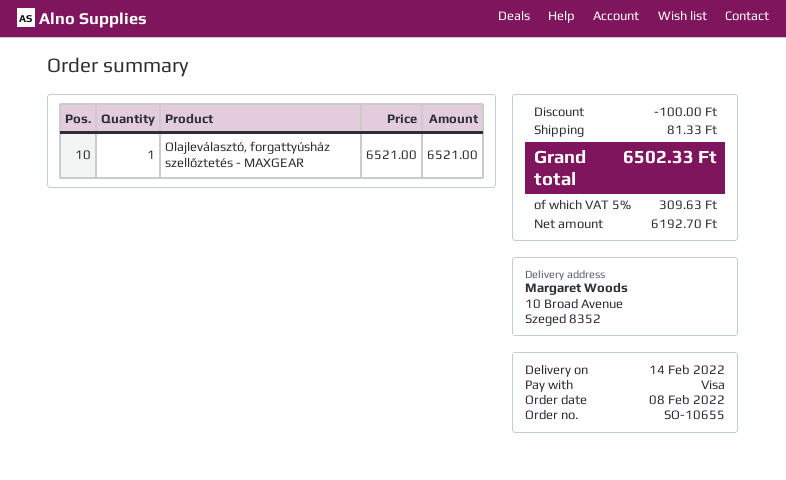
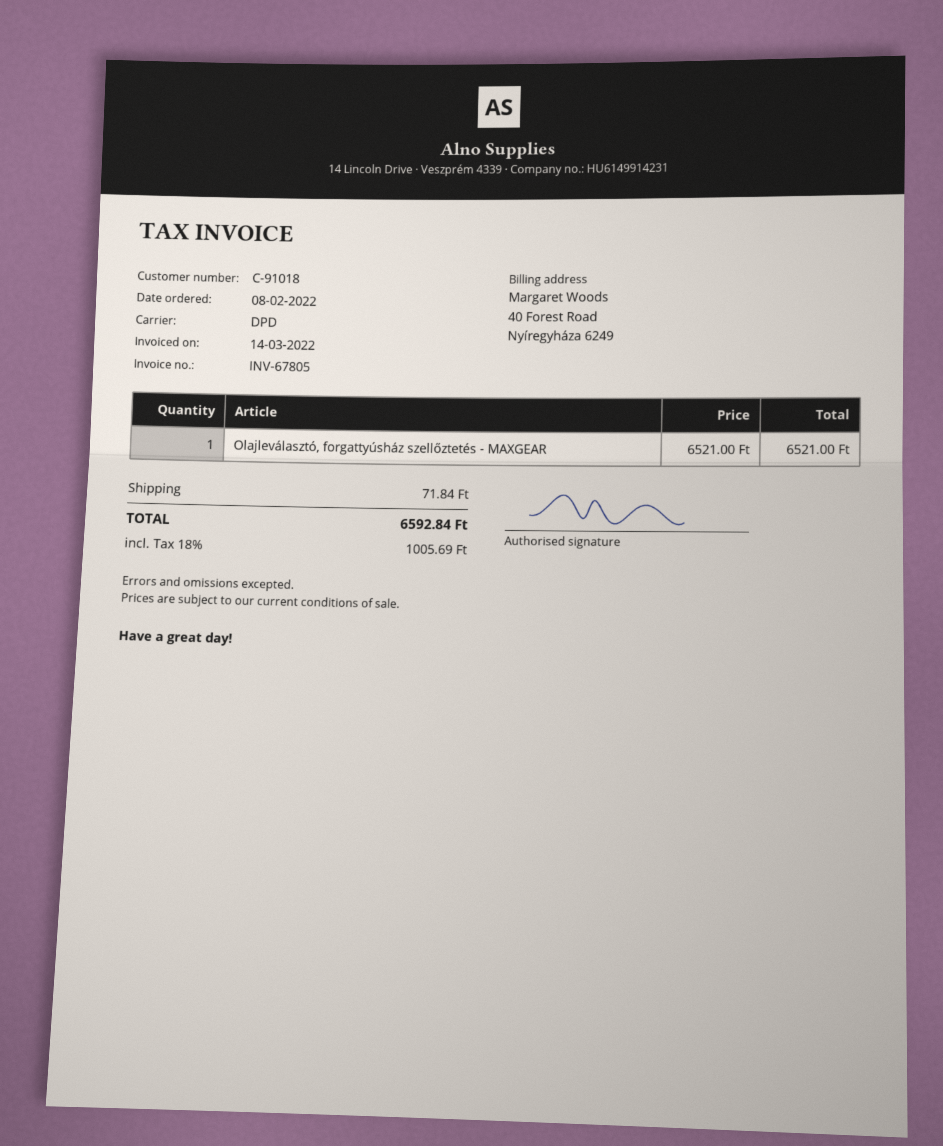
discount: 100.00 -> none
shipping: 81.33 -> 71.84
tax: 5% = 309.63 -> 18% = 1005.69
total: 6502.33 -> 6592.84

